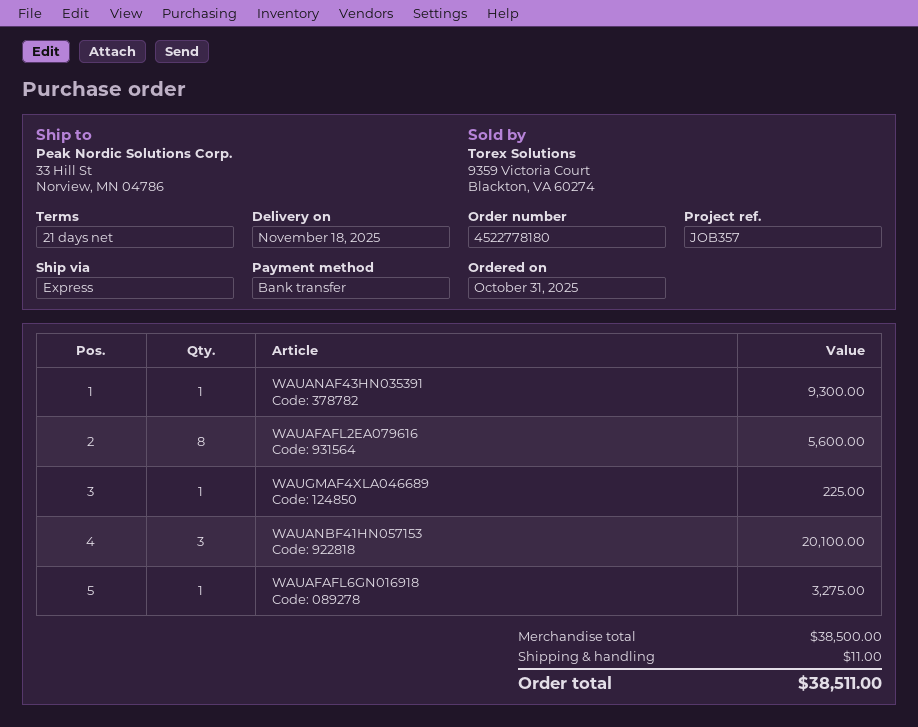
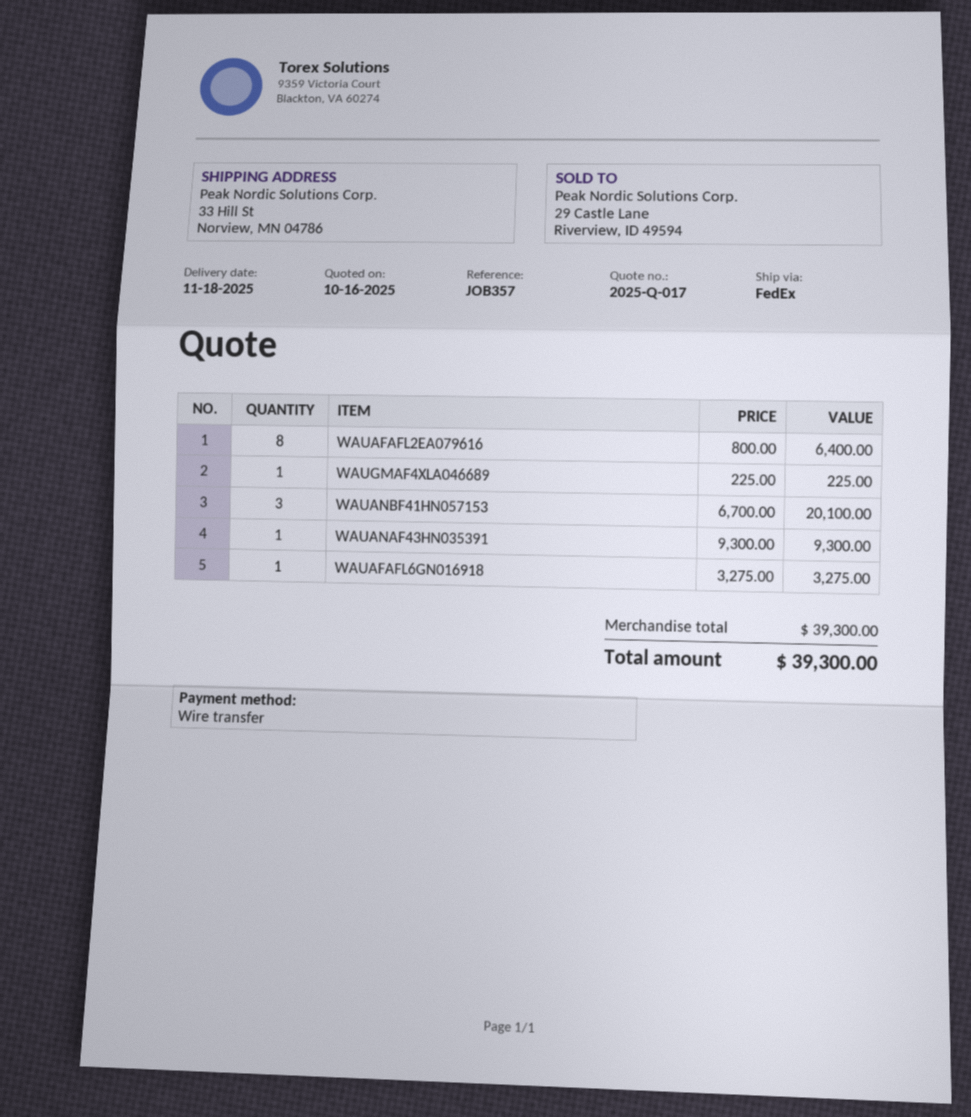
shipping method: express -> FedEx
WAUAFAFL2EA079616: 8 for 5600.00 -> 8 for 6400.00
subtotal: 38500.00 -> 39300.00
shipping: 11.00 -> none
total: 38511.00 -> 39300.00

